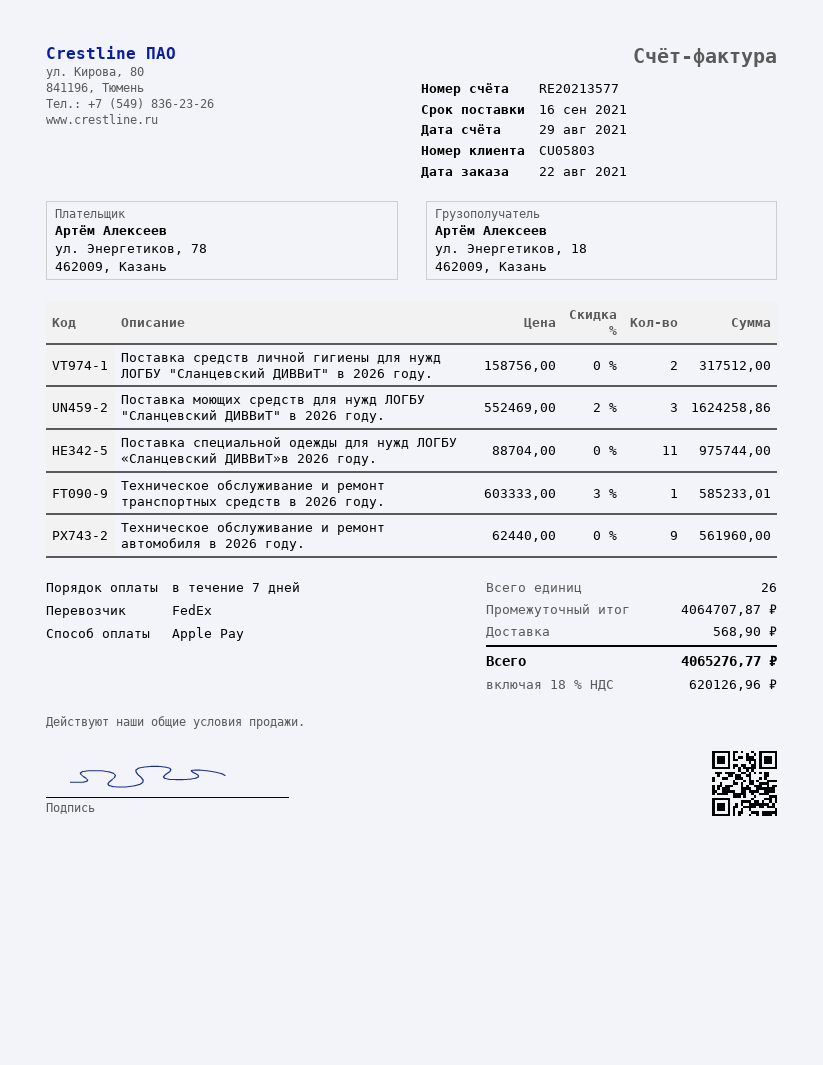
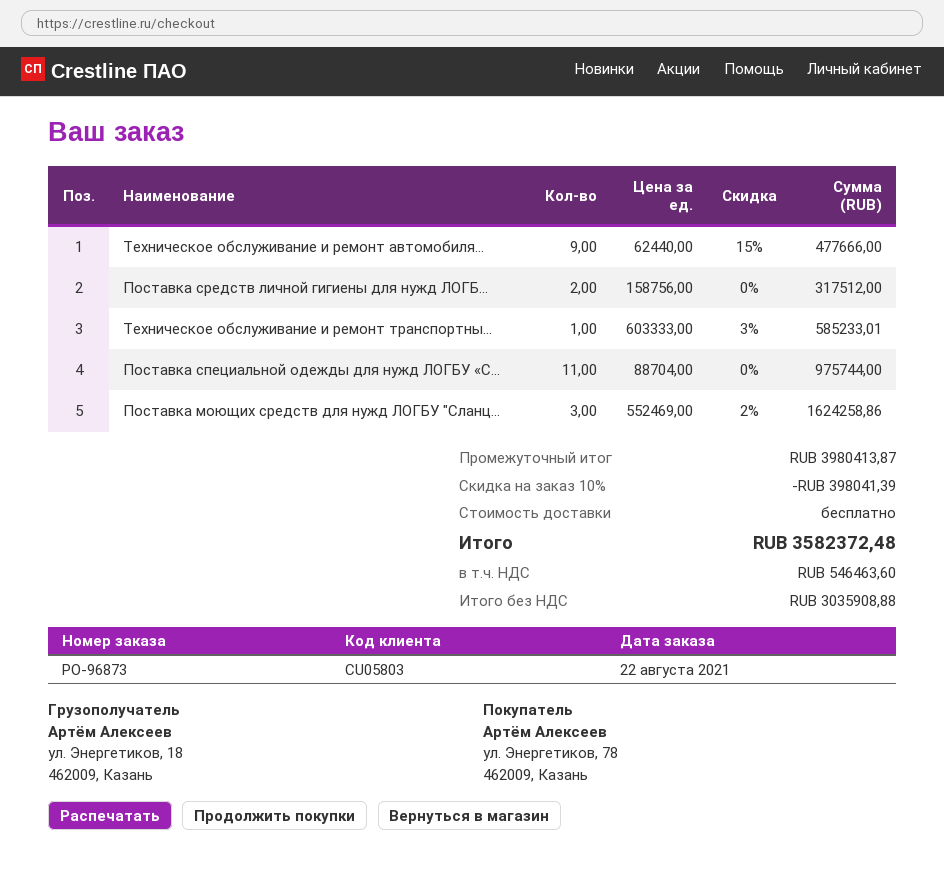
Техническое обслуживание и ремонт автомобиля в 2026 году.: 9 x 62440.00 = 561960.00 -> 9 x 62440.00 - 15% = 477666.00
subtotal: 4064707.87 -> 3980413.87
discount: none -> 10% = 398041.39
shipping: 568.90 -> 0.00
tax: 620126.96 -> 546463.60
total: 4065276.77 -> 3582372.48

